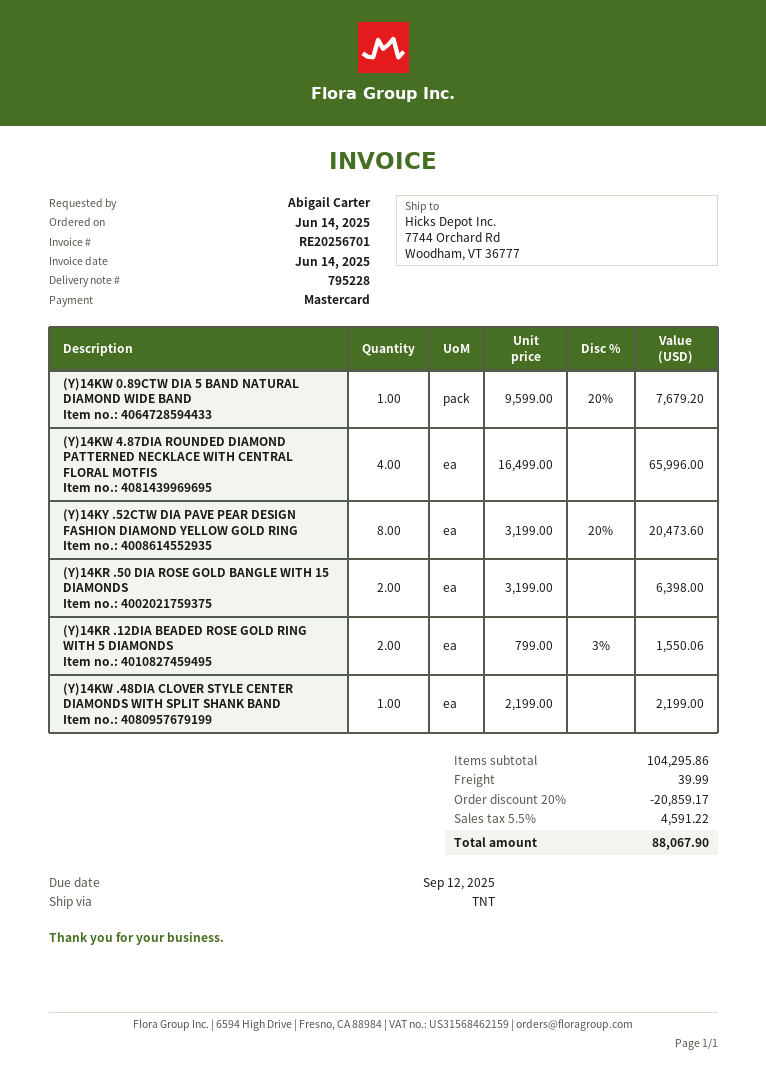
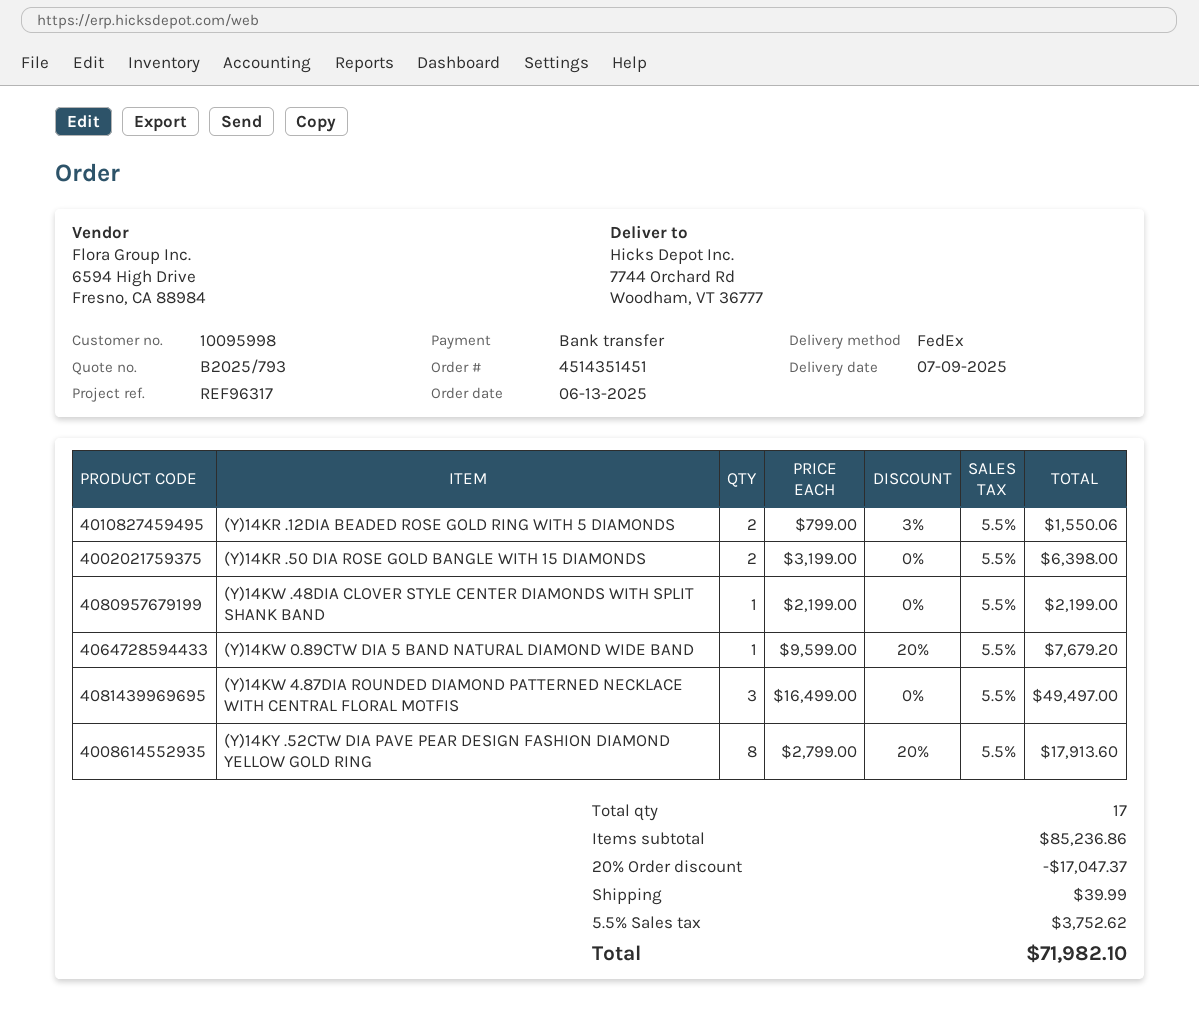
order date: 2025-06-14 -> 2025-06-13
payment method: Mastercard -> bank transfer
shipping method: TNT -> FedEx
(Y)14KW 4.87DIA ROUNDED DIAMOND PATTERNED NECKLACE WITH CENTRAL FLORAL MOTFIS: 4 x 16499.00 = 65996.00 -> 3 x 16499.00 = 49497.00
(Y)14KY .52CTW DIA PAVE PEAR DESIGN FASHION DIAMOND YELLOW GOLD RING: 8 x 3199.00 - 20% = 20473.60 -> 8 x 2799.00 - 20% = 17913.60
subtotal: 104295.86 -> 85236.86
discount: 20% = 20859.17 -> 20% = 17047.37
tax: 5.5% = 4591.22 -> 5.5% = 3752.62
total: 88067.90 -> 71982.10

